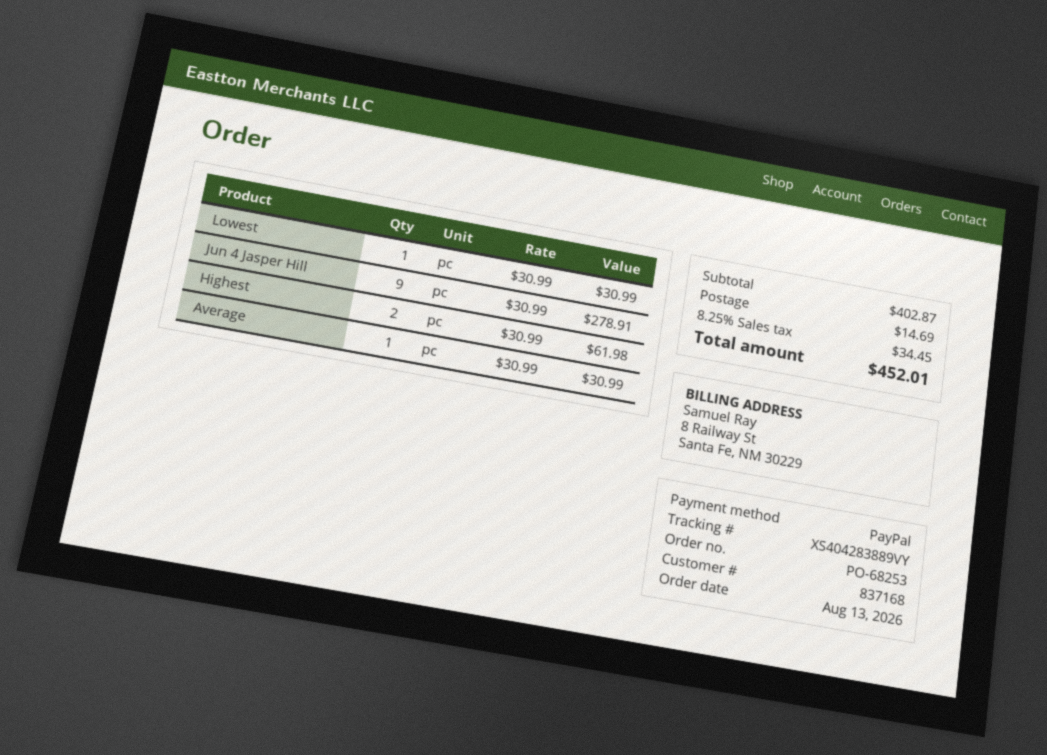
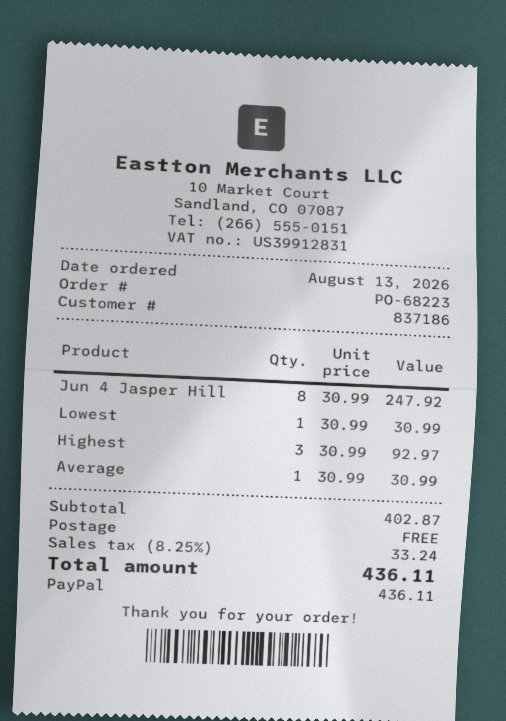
order number: PO-68253 -> PO-68223
customer number: 837168 -> 837186
Jun 4 Jasper Hill: 9 x 30.99 = 278.91 -> 8 x 30.99 = 247.92
Highest: 2 x 30.99 = 61.98 -> 3 x 30.99 = 92.97
shipping: 14.69 -> 0.00
tax: 8.25% = 34.45 -> 8.25% = 33.24
total: 452.01 -> 436.11

